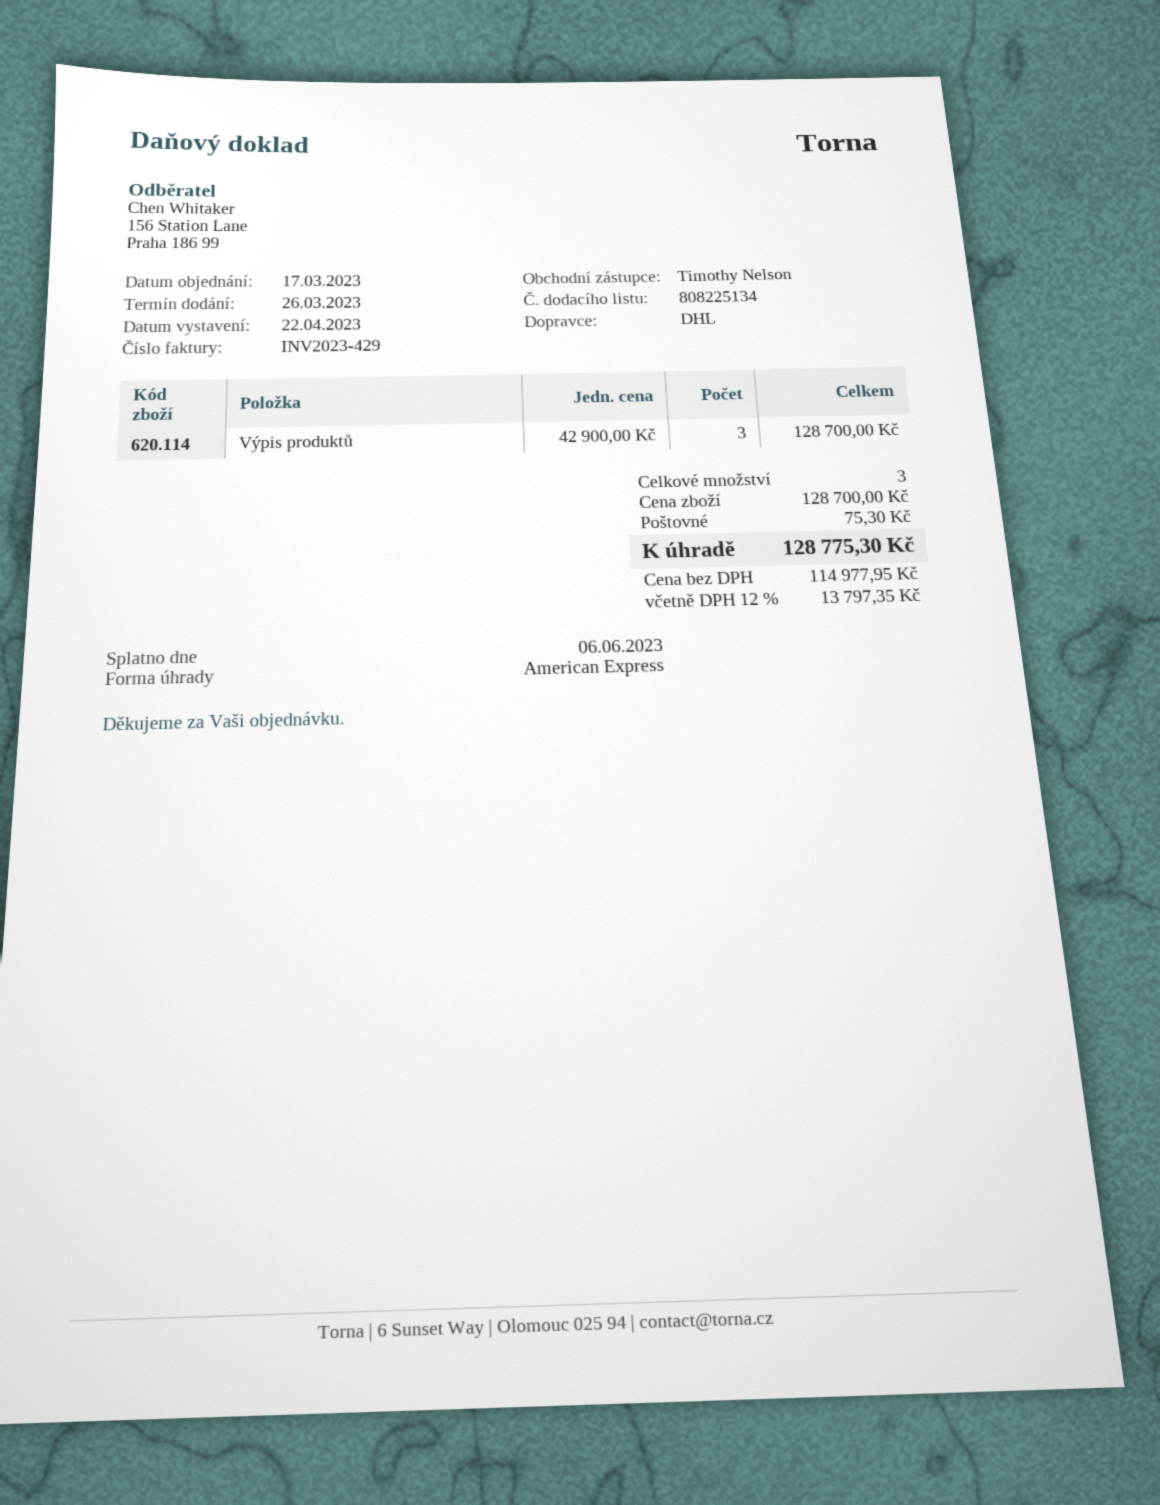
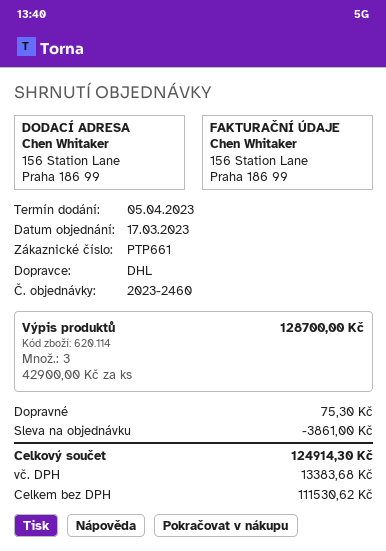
delivery date: 2023-03-26 -> 2023-04-05
discount: none -> 3861.00
net: 114977.95 -> 111530.62
tax: 13797.35 -> 13383.68
total: 128775.30 -> 124914.30

